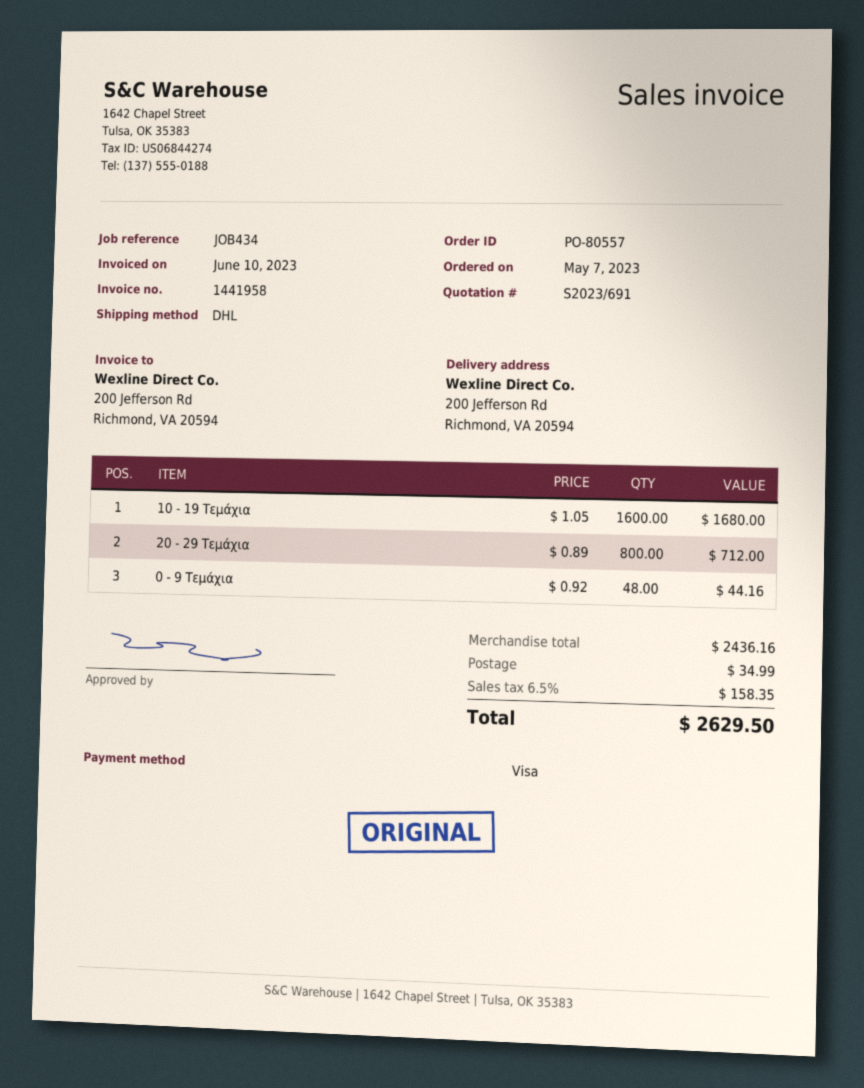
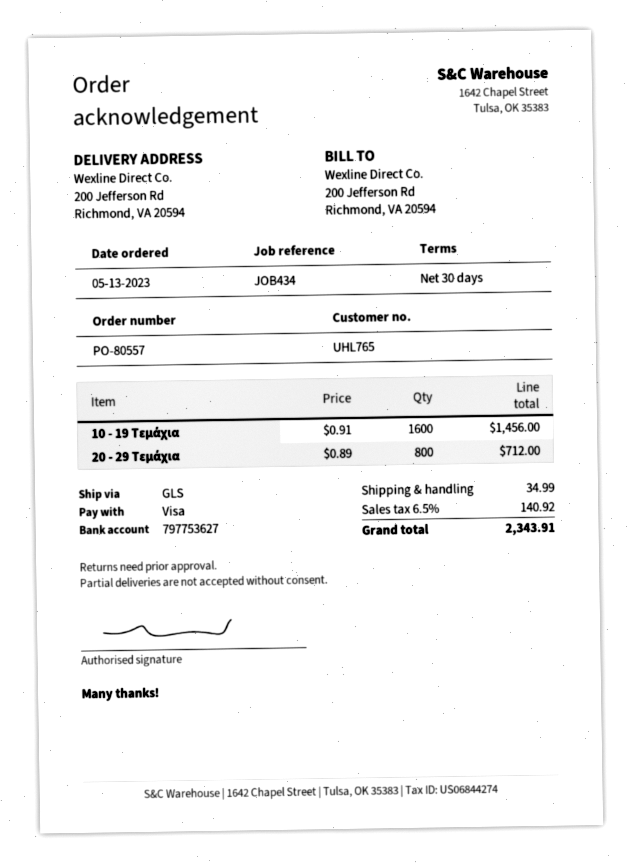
order date: 2023-05-07 -> 2023-05-13
shipping method: DHL -> GLS
10 - 19 Τεμάχια: 1600 x 1.05 = 1680.00 -> 1600 x 0.91 = 1456.00
0 - 9 Τεμάχια: 48 x 0.92 = 44.16 -> none
tax: 6.5% = 158.35 -> 6.5% = 140.92
total: 2629.50 -> 2343.91

